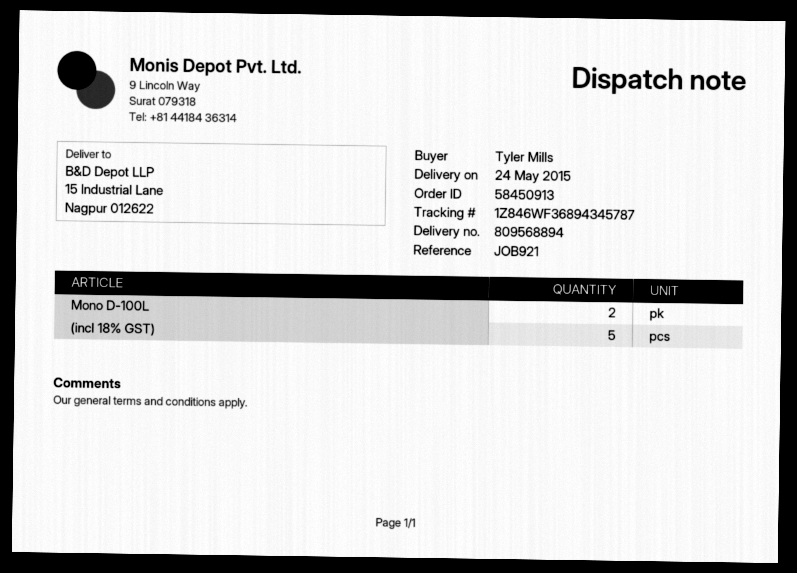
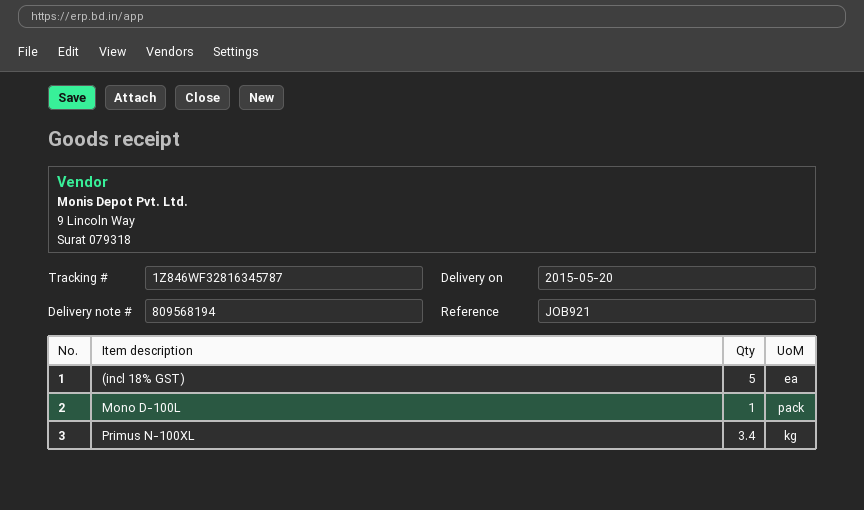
delivery note number: 809568894 -> 809568194
delivery date: 2015-05-24 -> 2015-05-20
tracking number: 1Z846WF36894345787 -> 1Z846WF32816345787
Mono D-100L: 2 -> 1
Primus N-100XL: none -> 3.4

